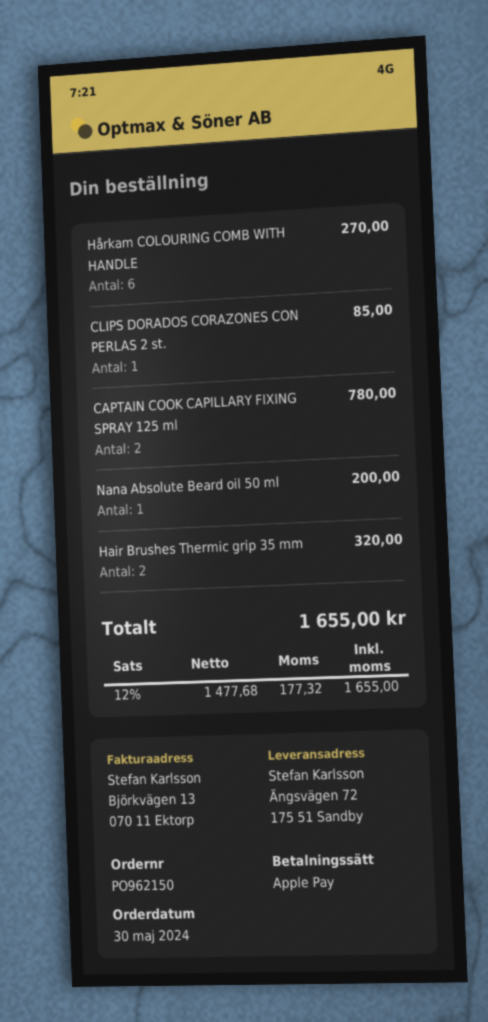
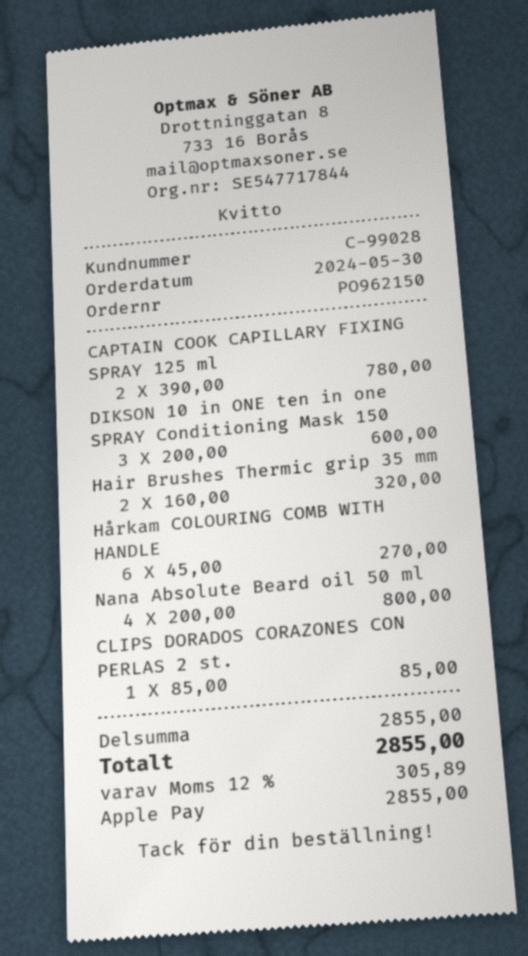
Nana Absolute Beard oil 50 ml: 1 for 200.00 -> 4 for 800.00
DIKSON 10 in ONE ten in one SPRAY Conditioning Mask 150: none -> 3 for 600.00
tax: 12% = 177.32 -> 12% = 305.89
total: 1655.00 -> 2855.00

